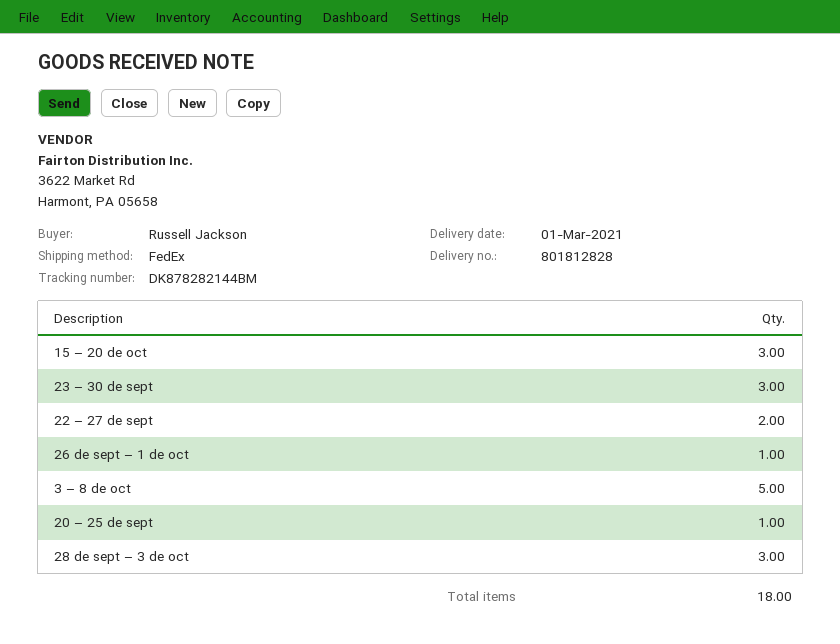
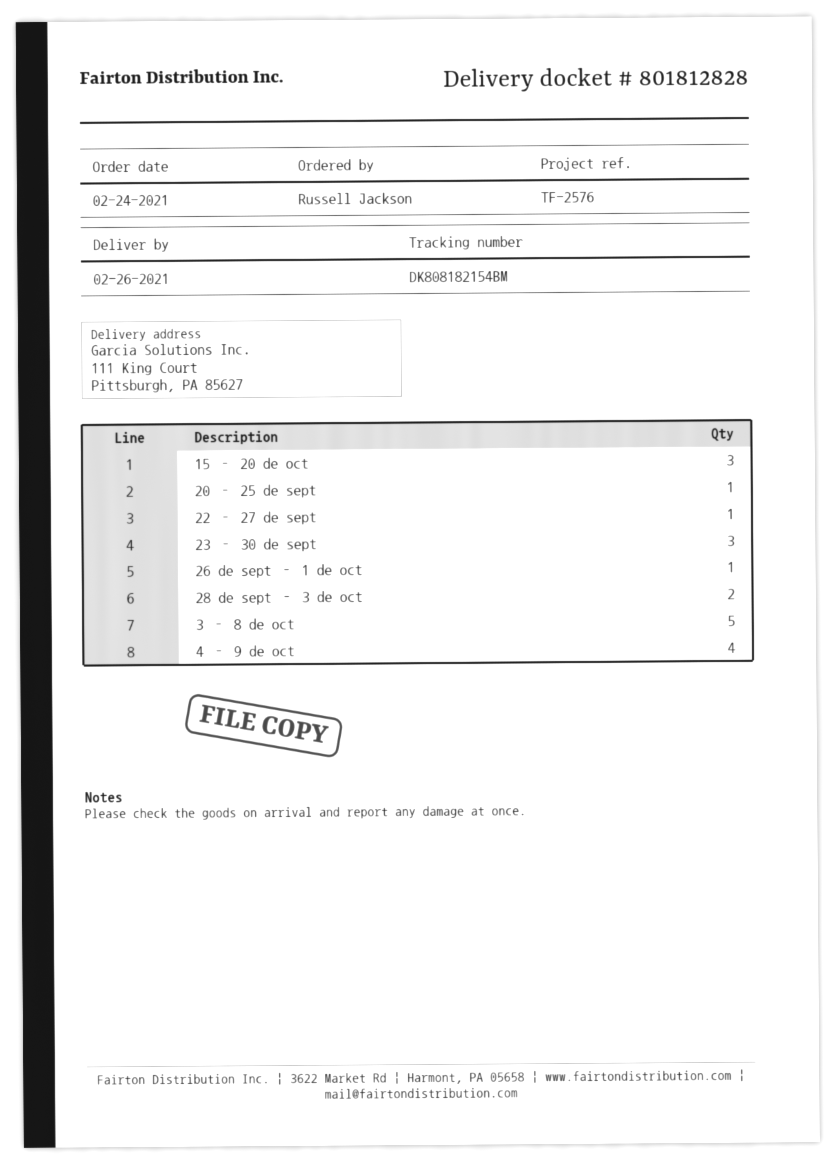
delivery date: 2021-03-01 -> 2021-02-26
tracking number: DK878282144BM -> DK808182154BM
22 – 27 de sept: 2 -> 1
28 de sept – 3 de oct: 3 -> 2
4 – 9 de oct: none -> 4

